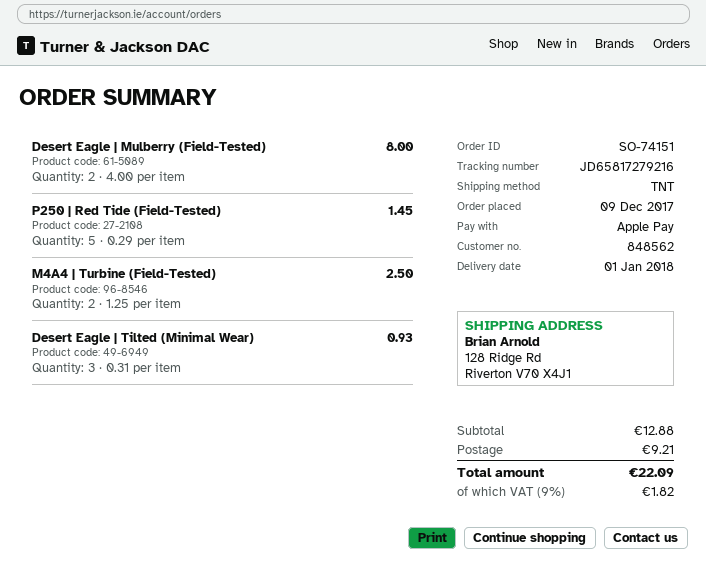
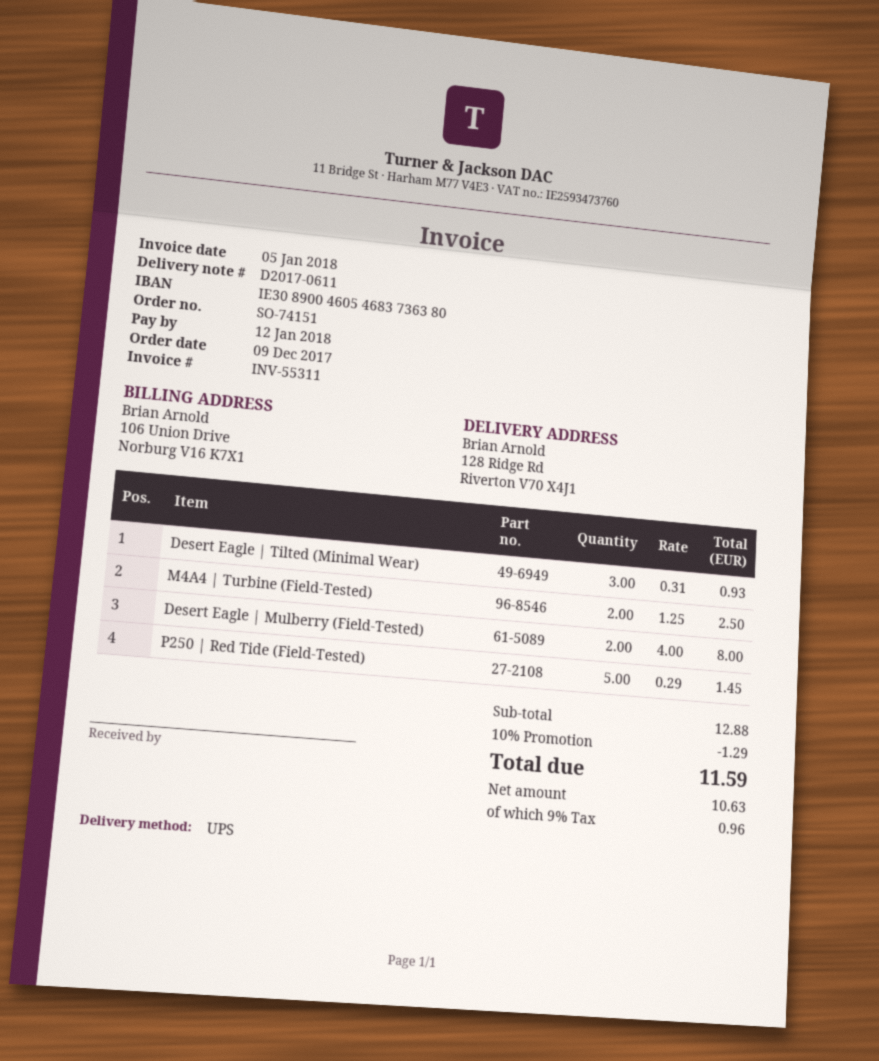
shipping method: TNT -> UPS
discount: none -> 10% = 1.29
shipping: 9.21 -> none
tax: 9% = 1.82 -> 9% = 0.96
total: 22.09 -> 11.59

